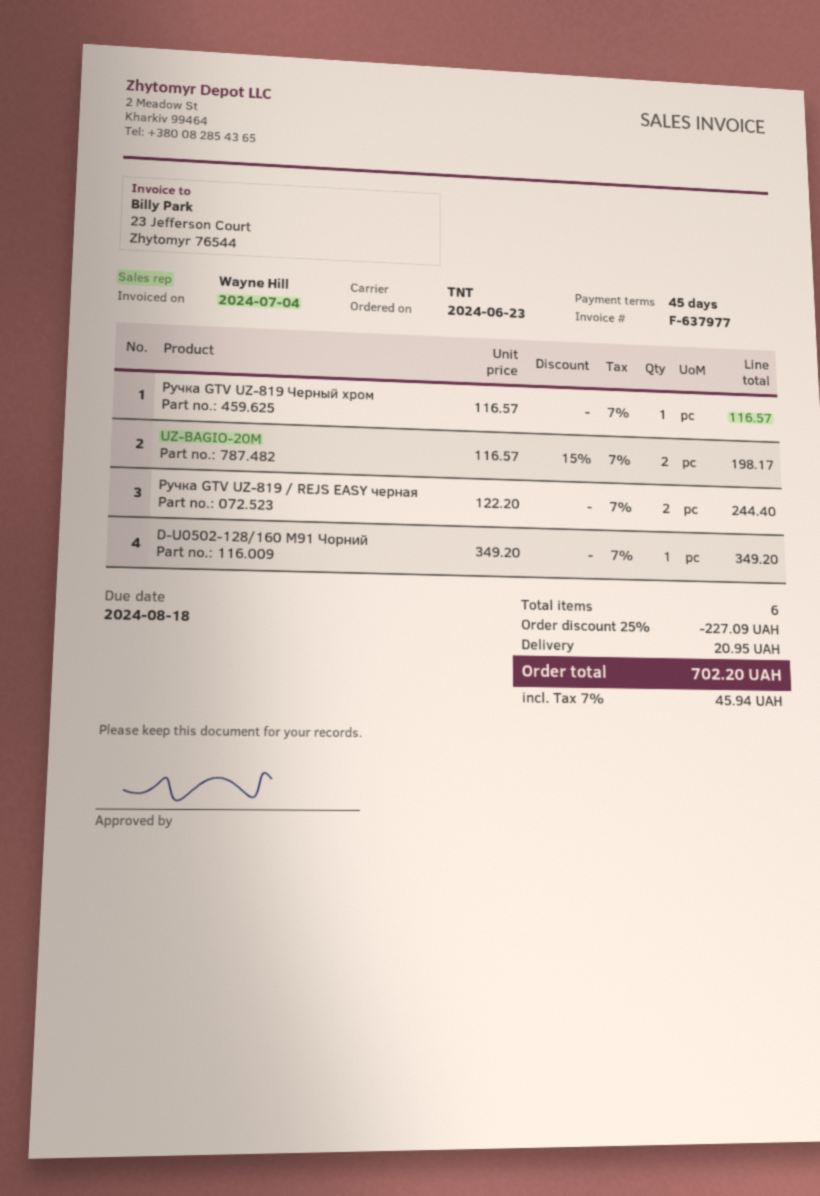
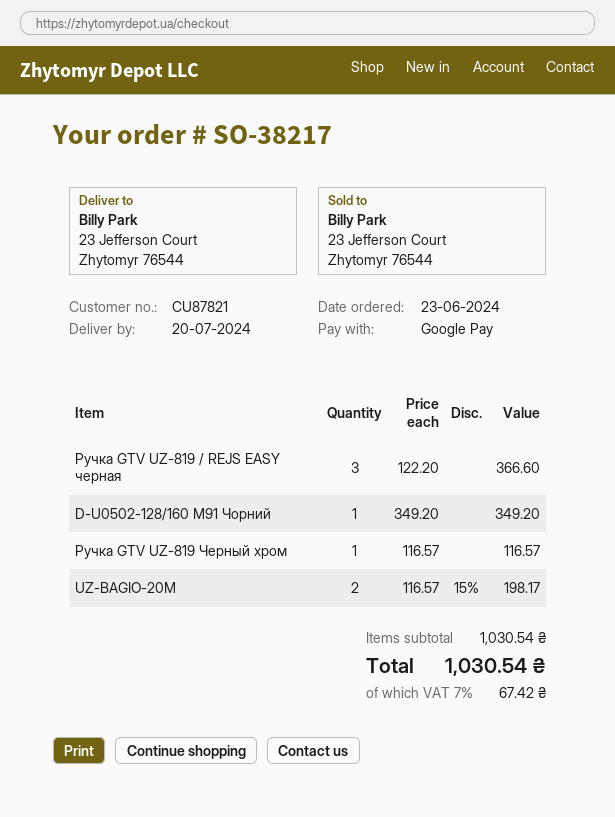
Ручка GTV UZ-819 / REJS EASY черная: 2 x 122.20 = 244.40 -> 3 x 122.20 = 366.60
discount: 25% = 227.09 -> none
shipping: 20.95 -> none
tax: 7% = 45.94 -> 7% = 67.42
total: 702.20 -> 1030.54

